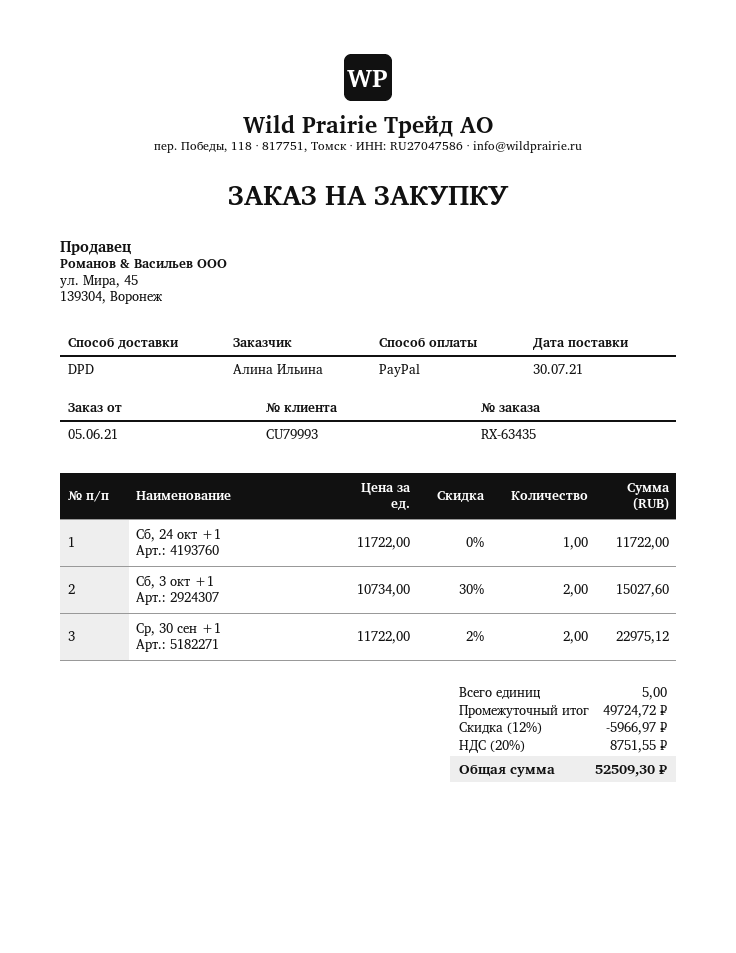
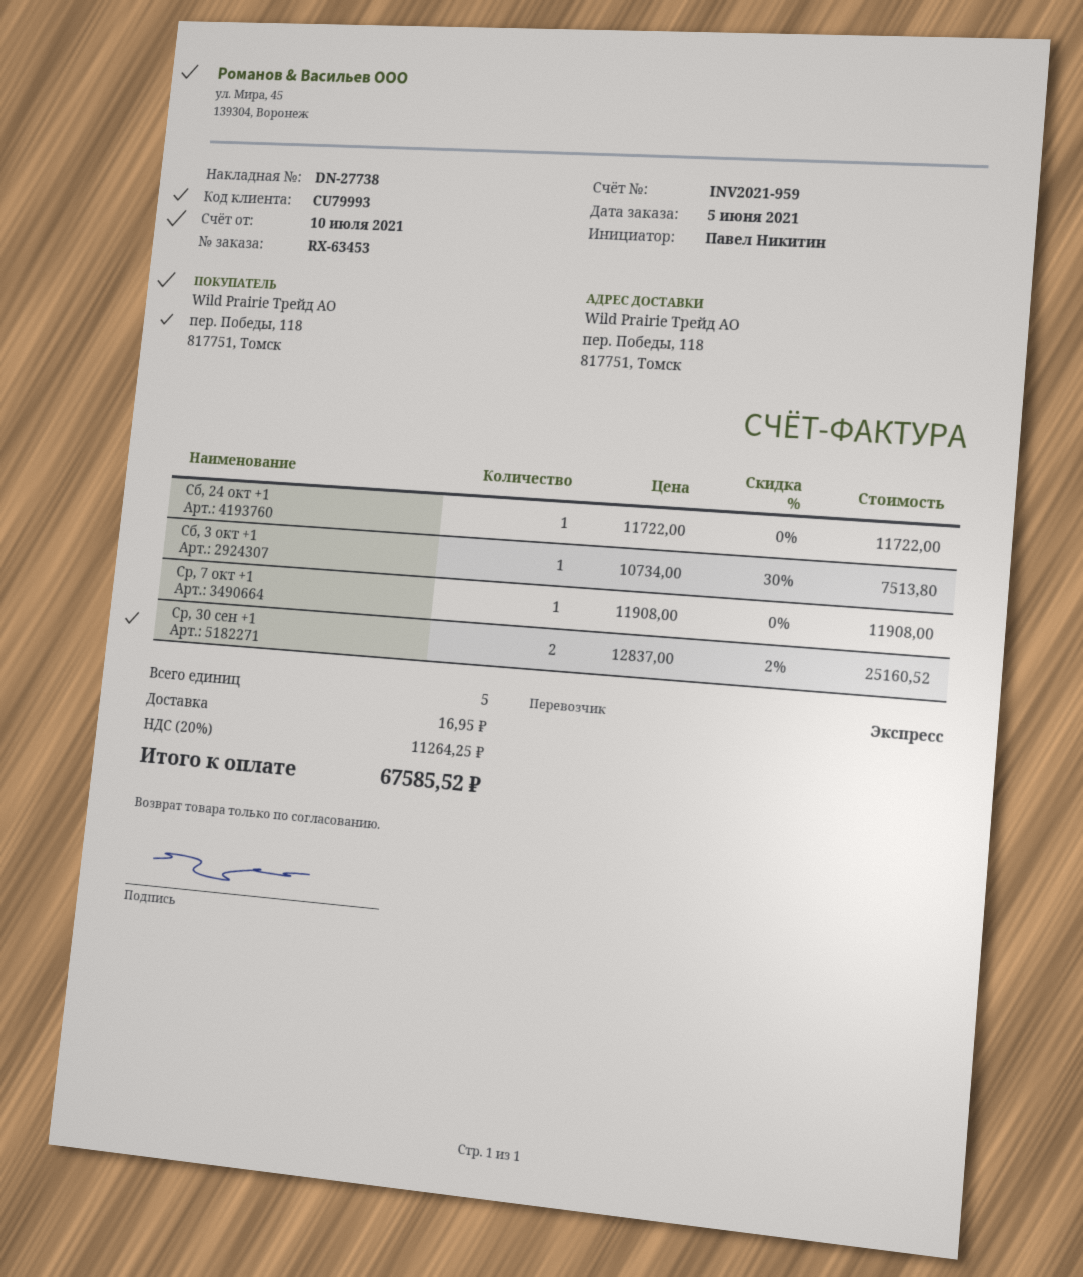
order number: RX-63435 -> RX-63453
ordered by: Алина Ильина -> Павел Никитин
shipping method: DPD -> express
Сб, 3 окт +1: 2 x 10734.00 - 30% = 15027.60 -> 1 x 10734.00 - 30% = 7513.80
Ср, 30 сен +1: 2 x 11722.00 - 2% = 22975.12 -> 2 x 12837.00 - 2% = 25160.52
Ср, 7 окт +1: none -> 1 x 11908.00 = 11908.00
discount: 12% = 5966.97 -> none
shipping: none -> 16.95
tax: 20% = 8751.55 -> 20% = 11264.25
total: 52509.30 -> 67585.52

